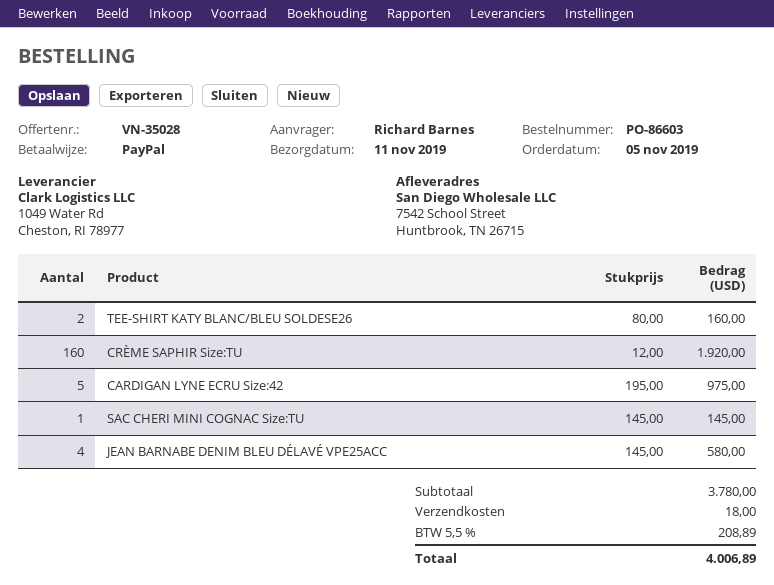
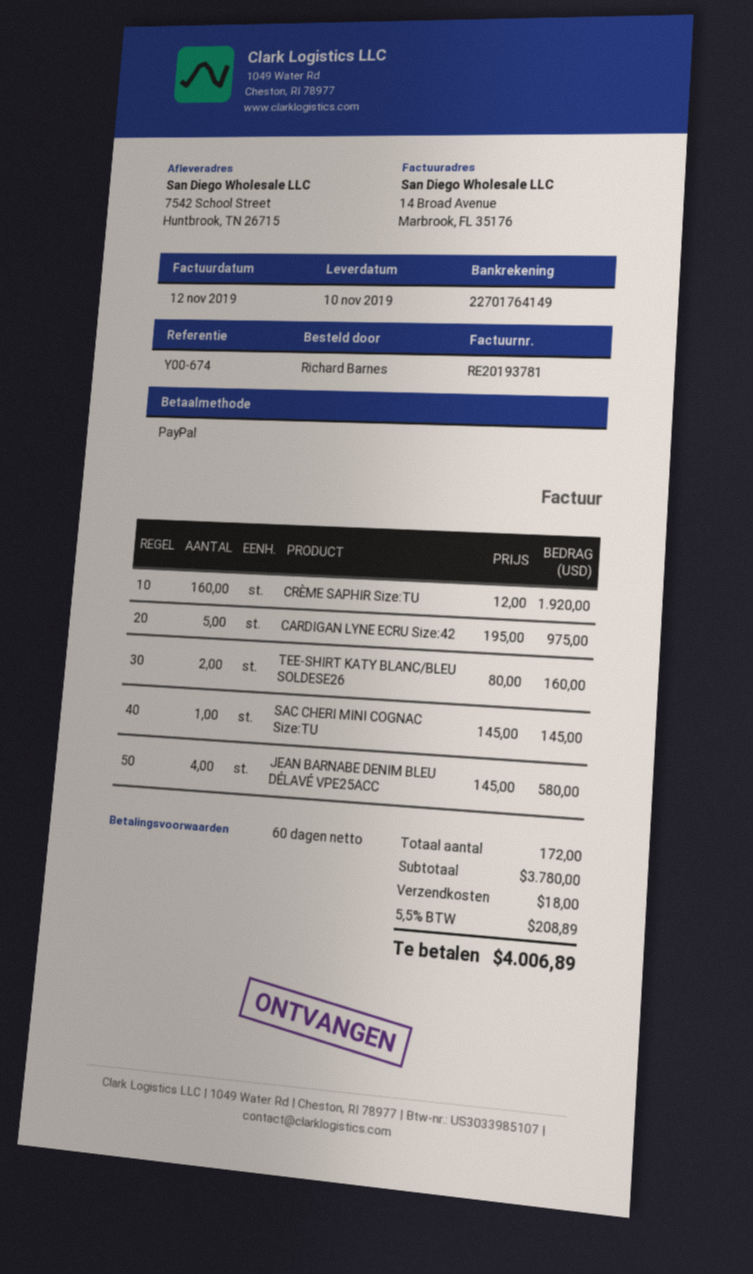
delivery date: 2019-11-11 -> 2019-11-10

